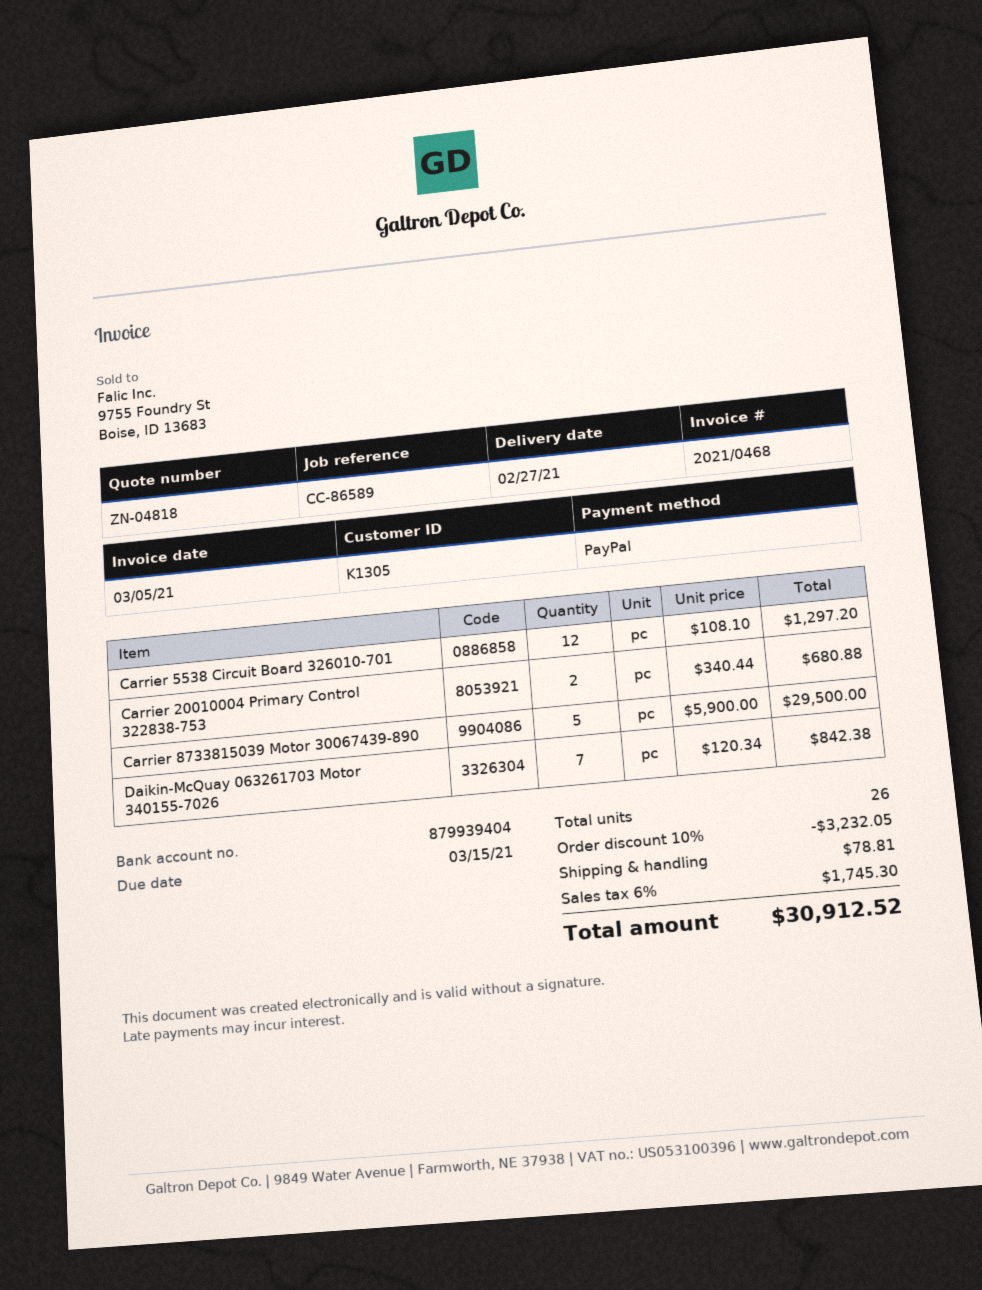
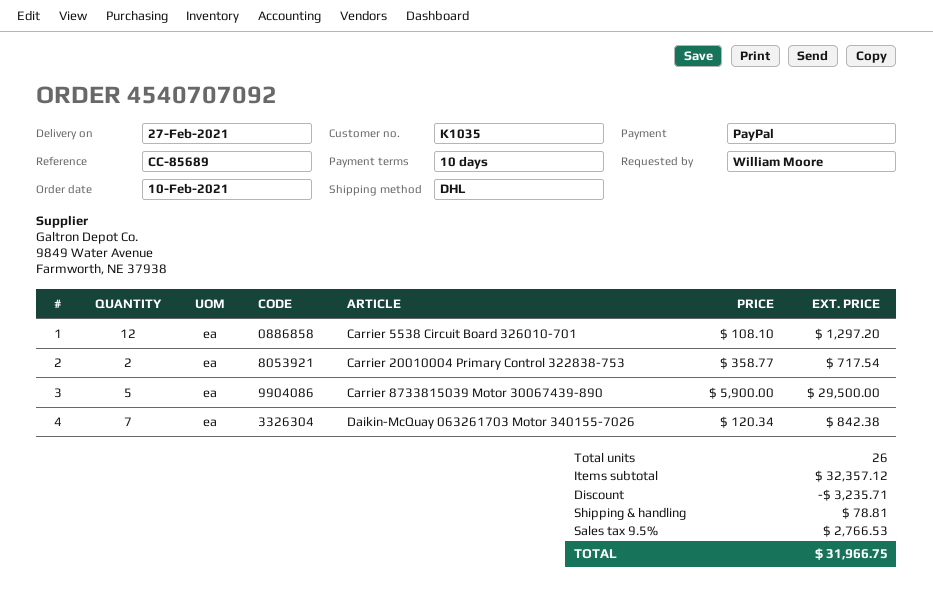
customer number: K1305 -> K1035
reference: CC-86589 -> CC-85689
Carrier 20010004 Primary Control 322838-753: 2 x 340.44 = 680.88 -> 2 x 358.77 = 717.54
discount: 3232.05 -> 3235.71
tax: 6% = 1745.30 -> 9.5% = 2766.53
total: 30912.52 -> 31966.75

